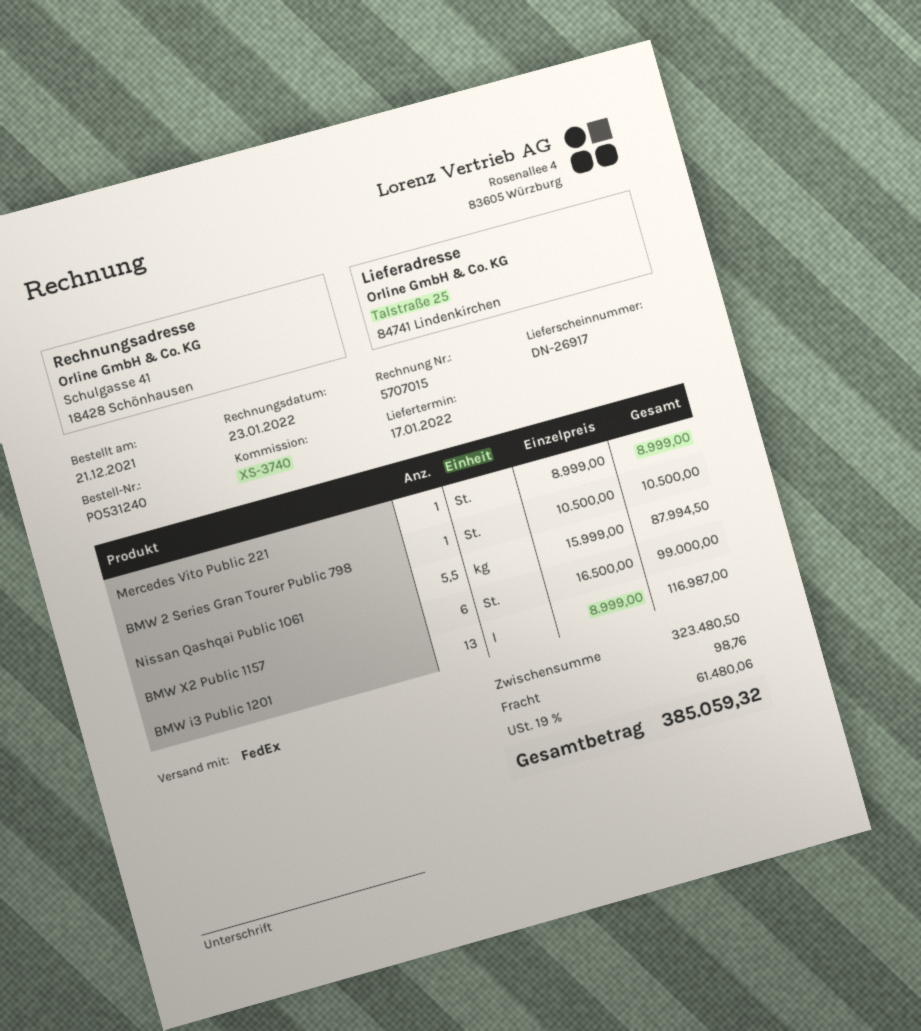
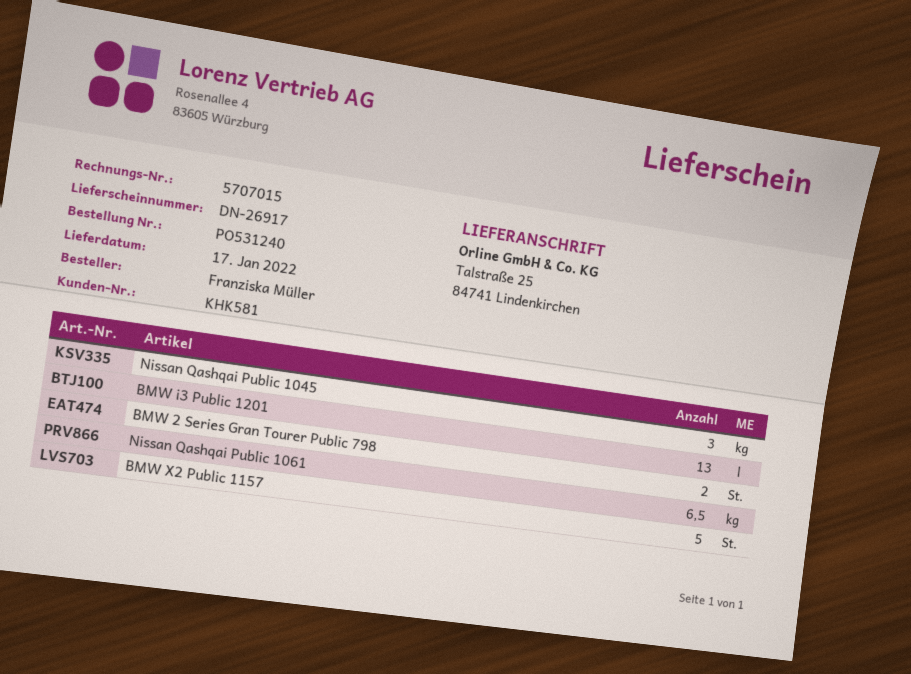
Mercedes Vito Public 221: 1 -> none
BMW 2 Series Gran Tourer Public 798: 1 -> 2
Nissan Qashqai Public 1061: 5.5 -> 6.5
BMW X2 Public 1157: 6 -> 5
Nissan Qashqai Public 1045: none -> 3

